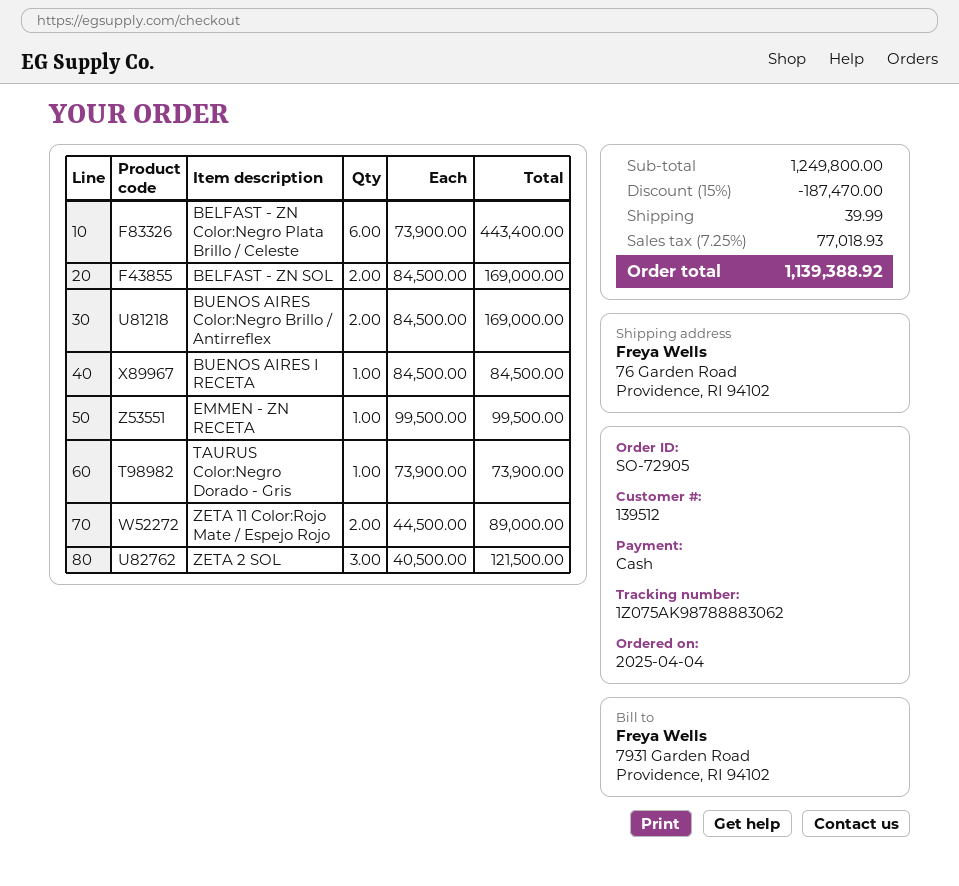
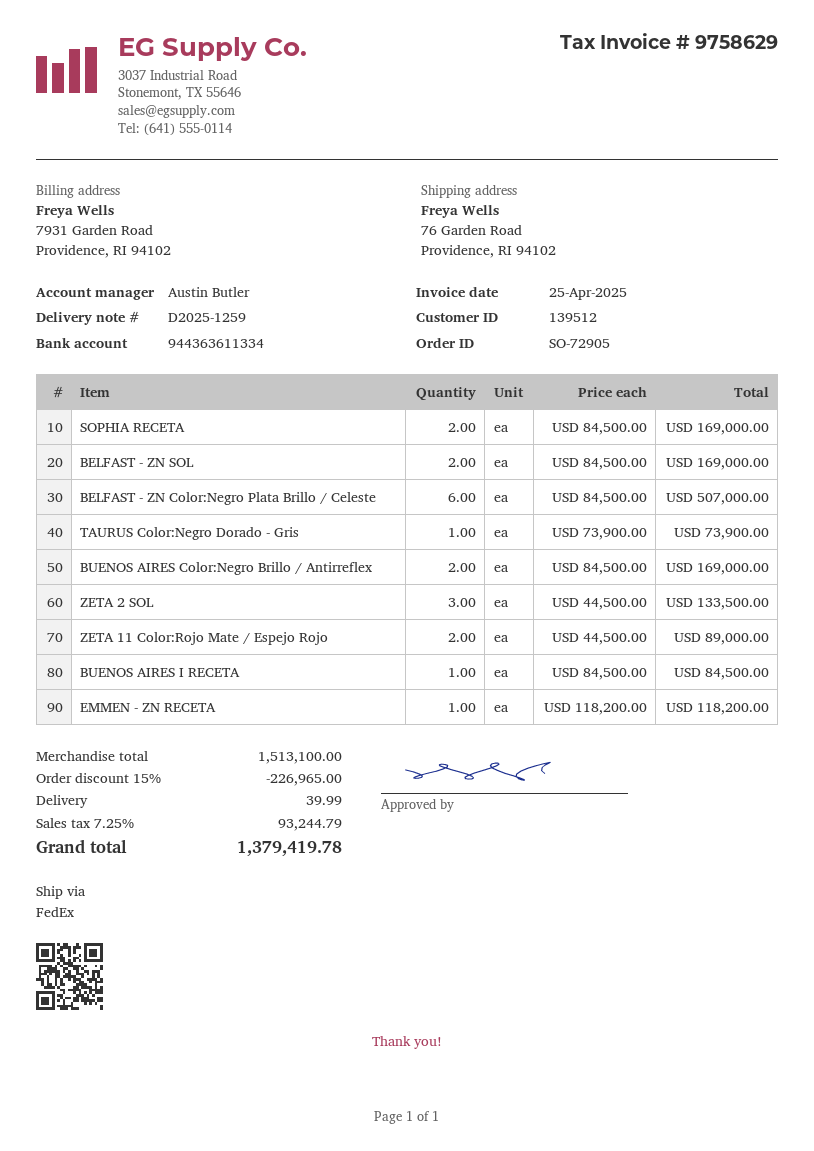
BELFAST - ZN Color:Negro Plata Brillo / Celeste: 6 x 73900.00 = 443400.00 -> 6 x 84500.00 = 507000.00
EMMEN - ZN RECETA: 1 x 99500.00 = 99500.00 -> 1 x 118200.00 = 118200.00
ZETA 2 SOL: 3 x 40500.00 = 121500.00 -> 3 x 44500.00 = 133500.00
SOPHIA RECETA: none -> 2 x 84500.00 = 169000.00
subtotal: 1249800.00 -> 1513100.00
discount: 15% = 187470.00 -> 15% = 226965.00
tax: 7.25% = 77018.93 -> 7.25% = 93244.79
total: 1139388.92 -> 1379419.78

